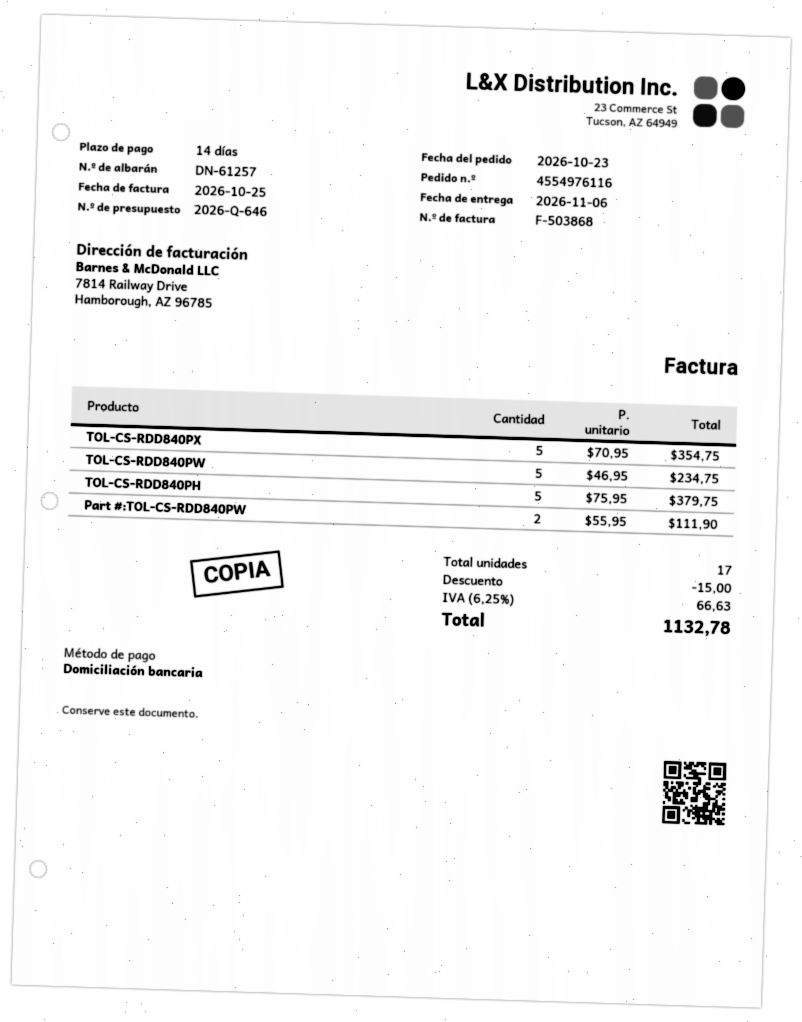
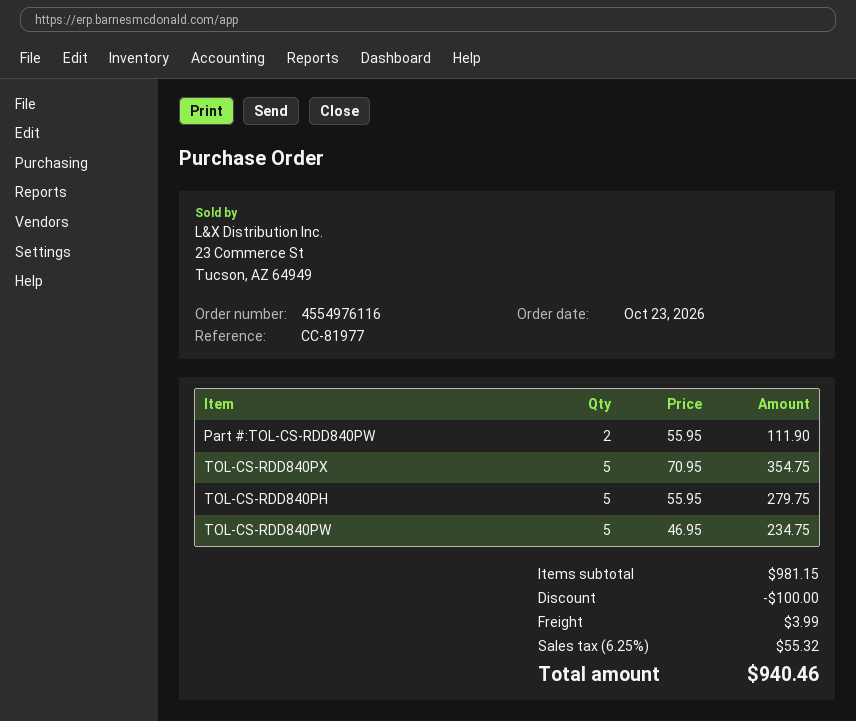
TOL-CS-RDD840PH: 5 x 75.95 = 379.75 -> 5 x 55.95 = 279.75
discount: 15.00 -> 100.00
shipping: none -> 3.99
tax: 6.25% = 66.63 -> 6.25% = 55.32
total: 1132.78 -> 940.46

